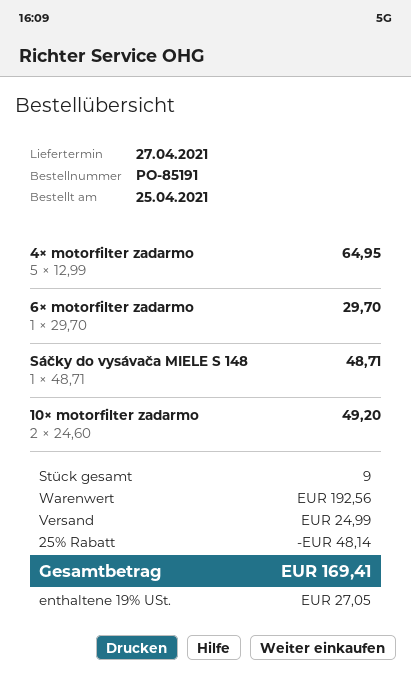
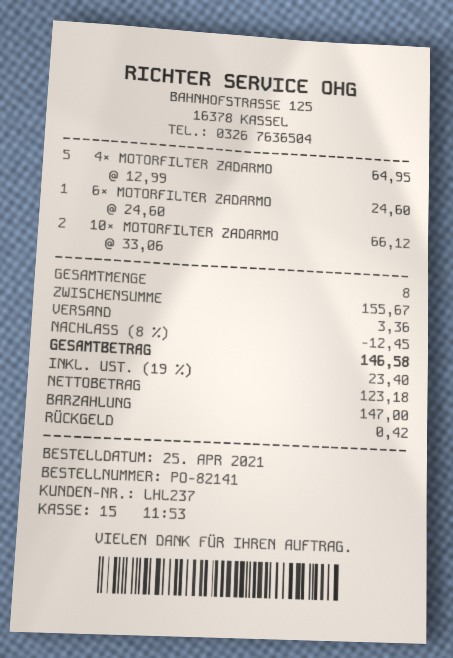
order number: PO-85191 -> PO-82141
6× motorfilter zadarmo: 1 x 29.70 = 29.70 -> 1 x 24.60 = 24.60
Sáčky do vysávača MIELE S 148: 1 x 48.71 = 48.71 -> none
10× motorfilter zadarmo: 2 x 24.60 = 49.20 -> 2 x 33.06 = 66.12
total quantity: 9 -> 8
subtotal: 192.56 -> 155.67
discount: 25% = 48.14 -> 8% = 12.45
shipping: 24.99 -> 3.36
tax: 19% = 27.05 -> 19% = 23.40
total: 169.41 -> 146.58

